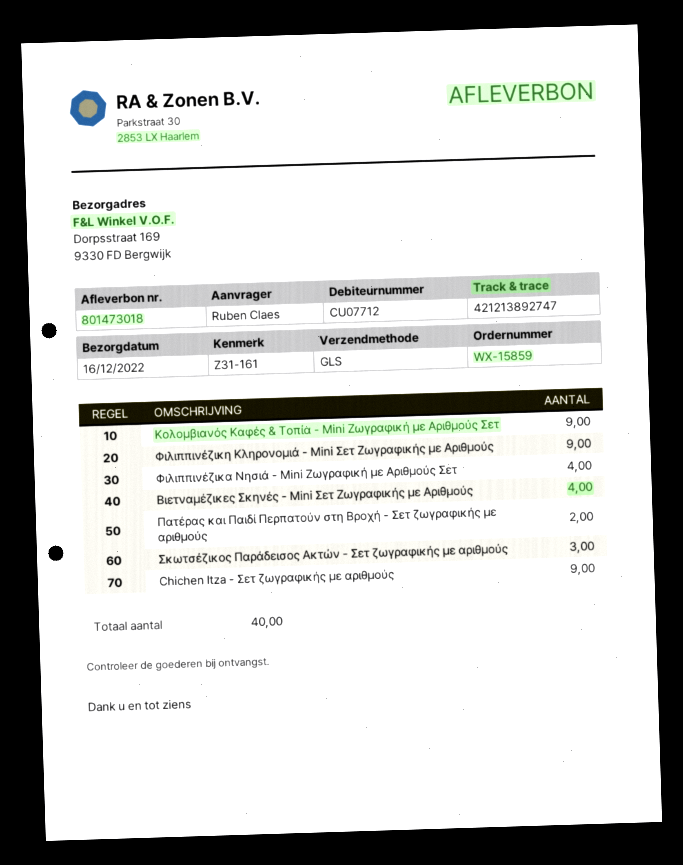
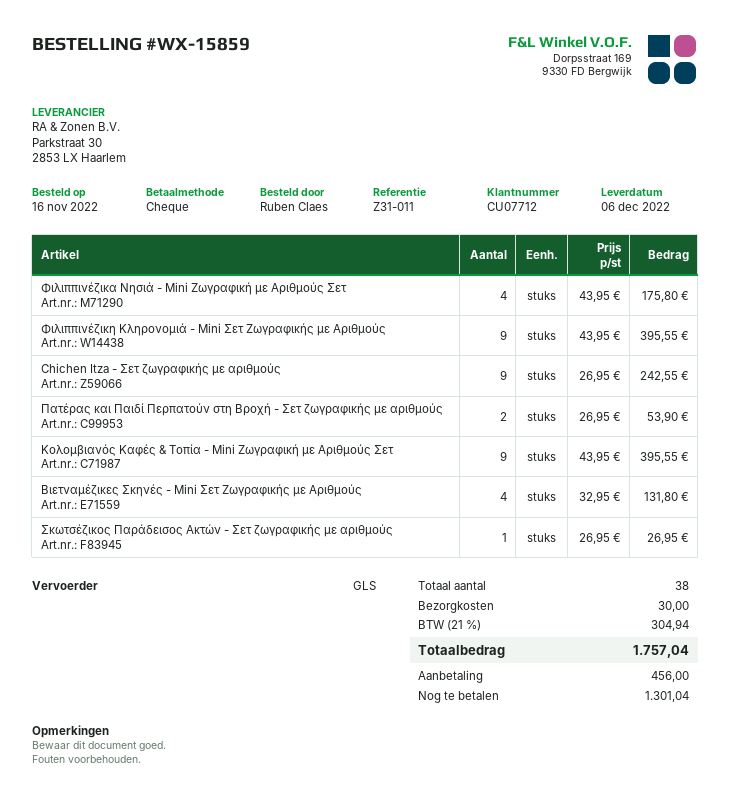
delivery date: 2022-12-16 -> 2022-12-06
reference: Z31-161 -> Z31-011
Σκωτσέζικος Παράδεισος Ακτών - Σετ ζωγραφικής με αριθμούς: 3 -> 1
total quantity: 40 -> 38

